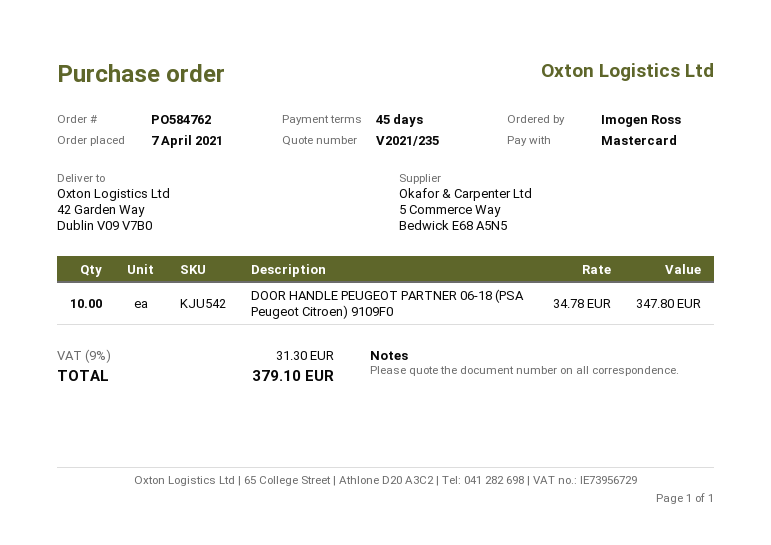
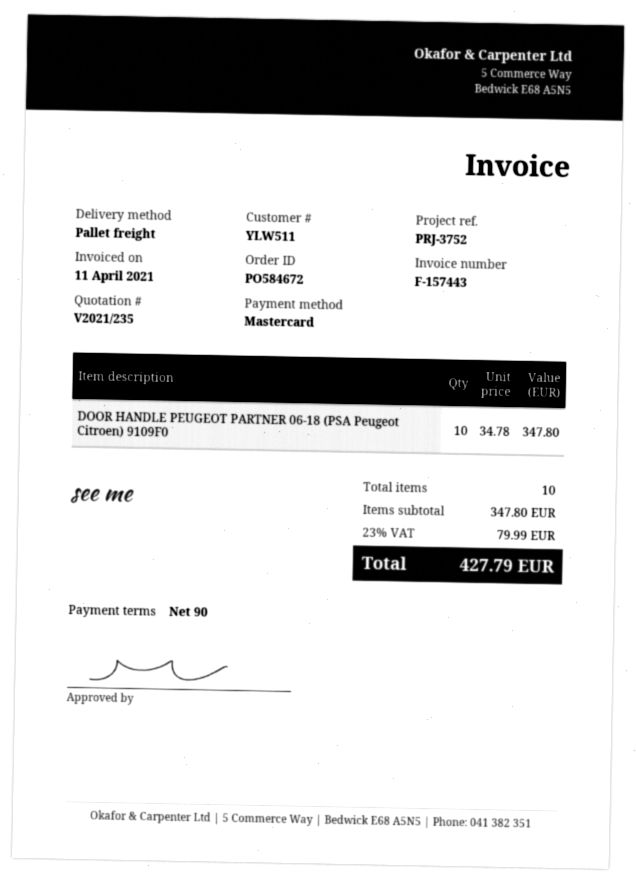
order number: PO584762 -> PO584672
payment terms: 45 days -> 90 days
tax: 9% = 31.30 -> 23% = 79.99
total: 379.10 -> 427.79

